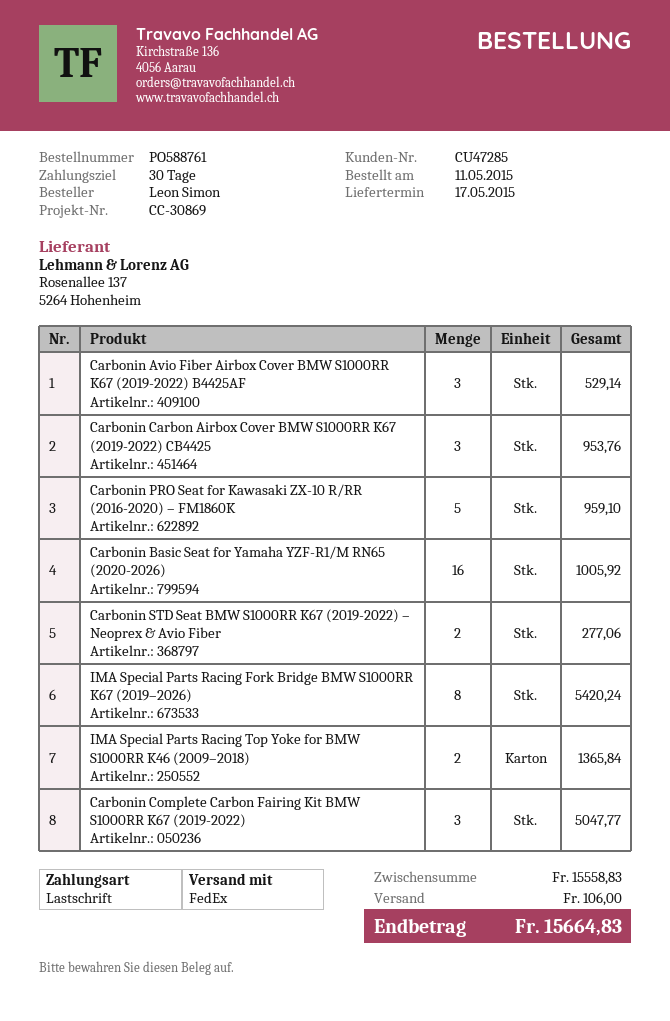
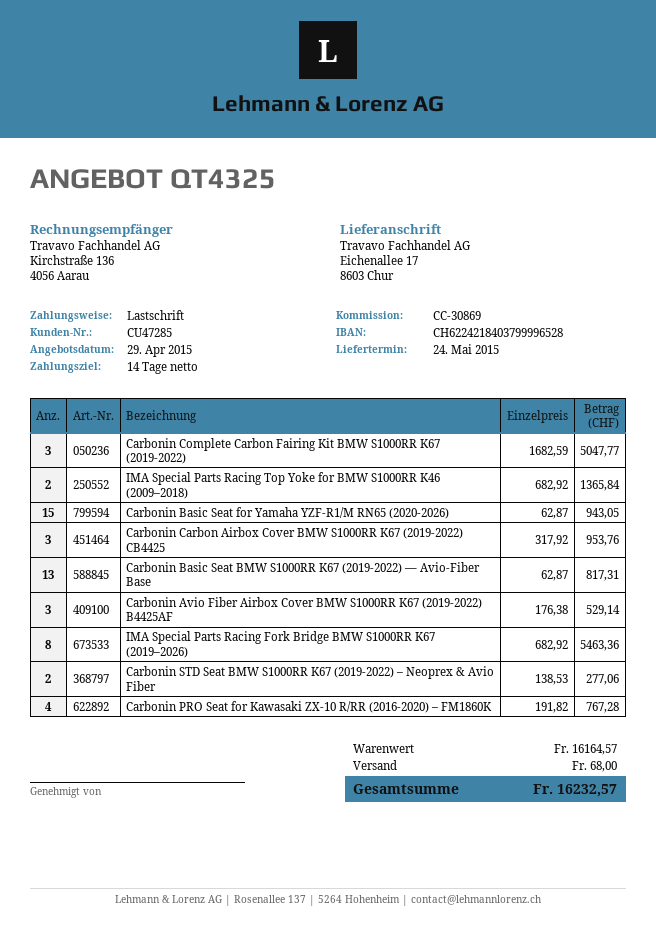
delivery date: 2015-05-17 -> 2015-05-24
payment terms: 30 days -> 14 days
Carbonin PRO Seat for Kawasaki ZX-10 R/RR (2016-2020) – FM1860K: 5 for 959.10 -> 4 for 767.28
Carbonin Basic Seat for Yamaha YZF-R1/M RN65 (2020-2026): 16 for 1005.92 -> 15 for 943.05
IMA Special Parts Racing Fork Bridge BMW S1000RR K67 (2019–2026): 8 for 5420.24 -> 8 for 5463.36
Carbonin Basic Seat BMW S1000RR K67 (2019-2022) — Avio-Fiber Base: none -> 13 for 817.31
subtotal: 15558.83 -> 16164.57
shipping: 106.00 -> 68.00
total: 15664.83 -> 16232.57

